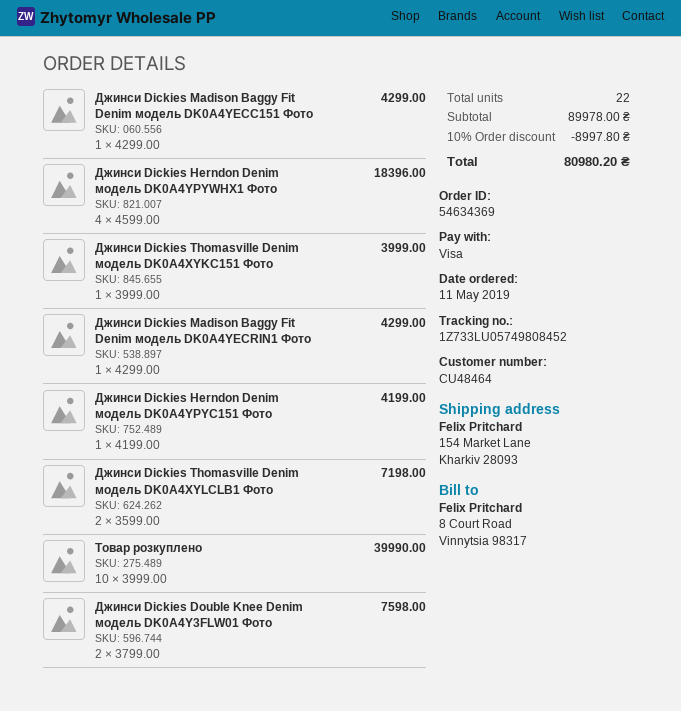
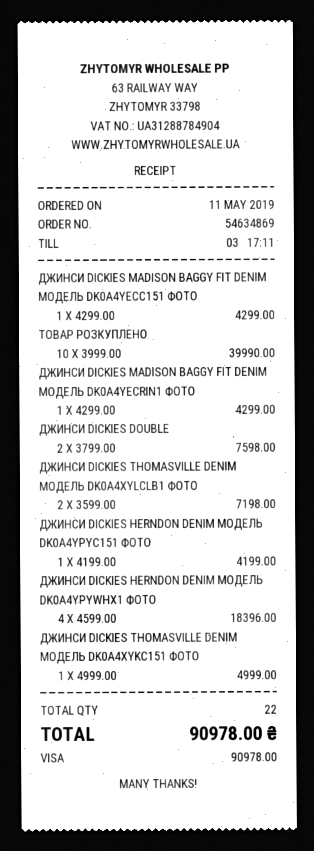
order number: 54634369 -> 54634869
Джинси Dickies Thomasville Denim модель DK0A4XYKC151 Фото: 1 x 3999.00 = 3999.00 -> 1 x 4999.00 = 4999.00
discount: 10% = 8997.80 -> none
total: 80980.20 -> 90978.00

